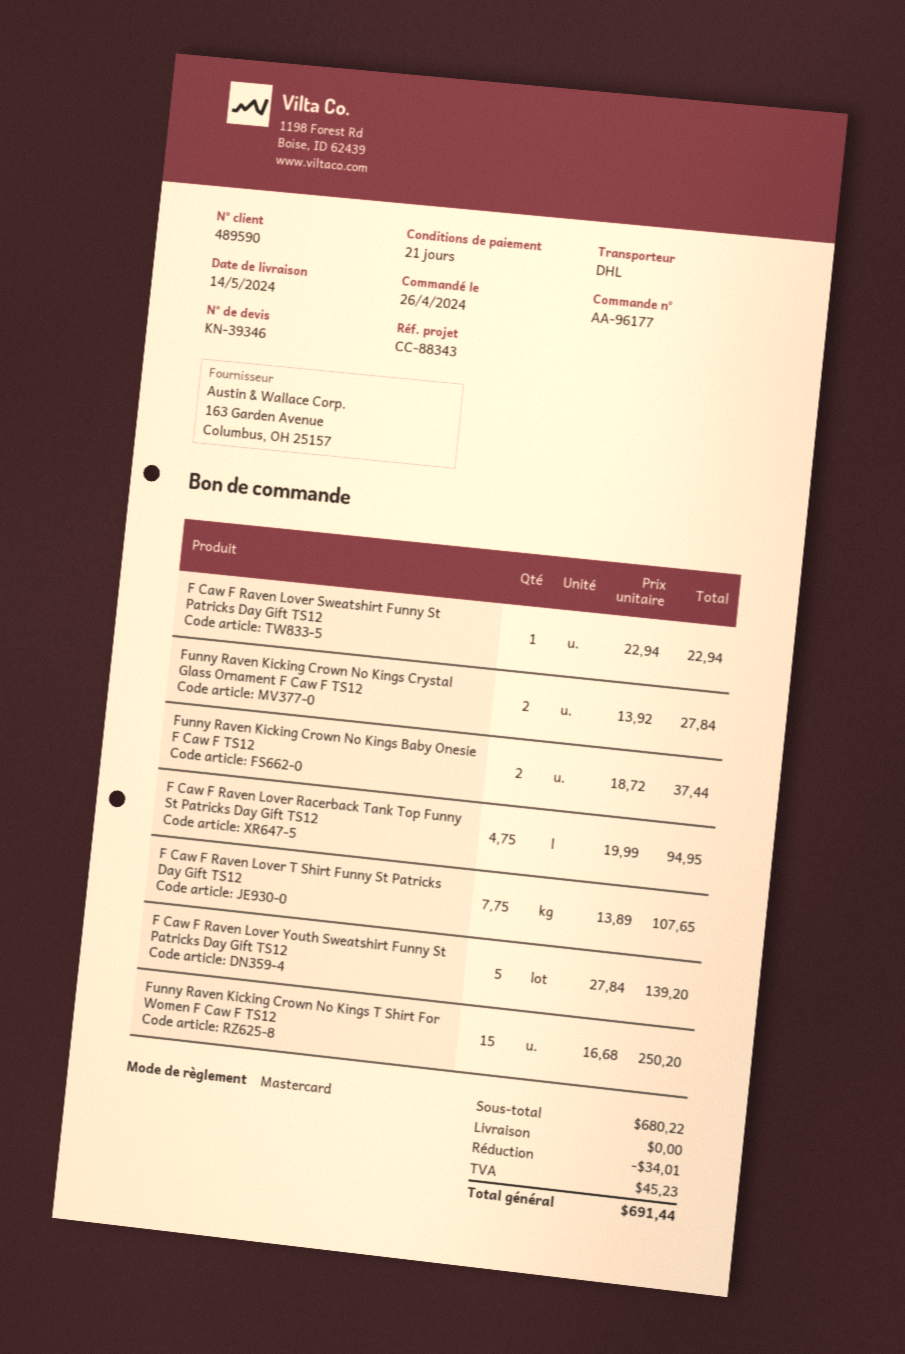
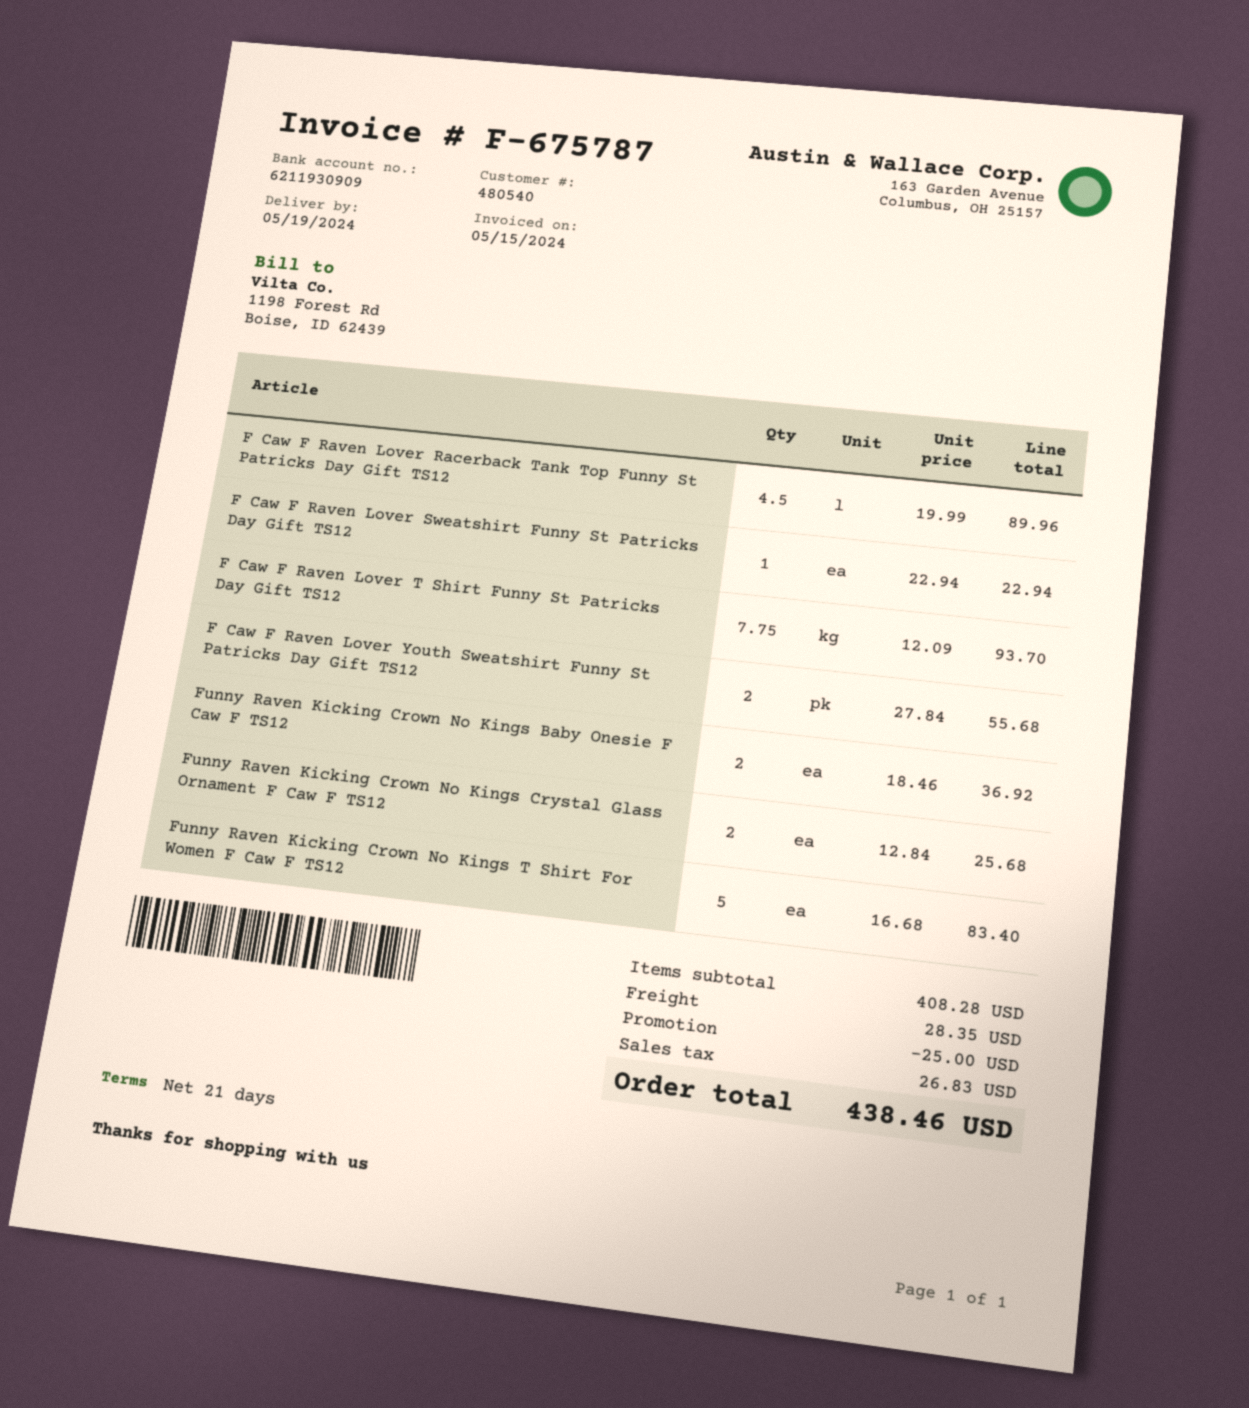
delivery date: 2024-05-14 -> 2024-05-19
customer number: 489590 -> 480540
Funny Raven Kicking Crown No Kings Crystal Glass Ornament F Caw F TS12: 2 x 13.92 = 27.84 -> 2 x 12.84 = 25.68
Funny Raven Kicking Crown No Kings Baby Onesie F Caw F TS12: 2 x 18.72 = 37.44 -> 2 x 18.46 = 36.92
F Caw F Raven Lover Racerback Tank Top Funny St Patricks Day Gift TS12: 4.75 x 19.99 = 94.95 -> 4.5 x 19.99 = 89.96
F Caw F Raven Lover T Shirt Funny St Patricks Day Gift TS12: 7.75 x 13.89 = 107.65 -> 7.75 x 12.09 = 93.70
F Caw F Raven Lover Youth Sweatshirt Funny St Patricks Day Gift TS12: 5 x 27.84 = 139.20 -> 2 x 27.84 = 55.68
Funny Raven Kicking Crown No Kings T Shirt For Women F Caw F TS12: 15 x 16.68 = 250.20 -> 5 x 16.68 = 83.40
subtotal: 680.22 -> 408.28
discount: 34.01 -> 25.00
shipping: 0.00 -> 28.35
tax: 45.23 -> 26.83
total: 691.44 -> 438.46

